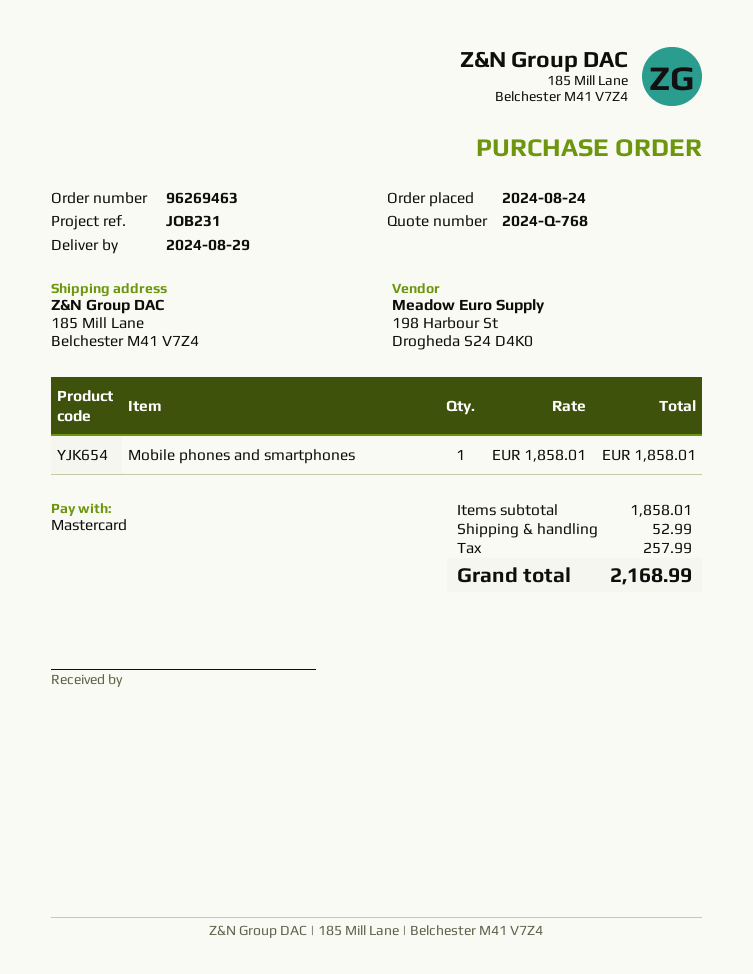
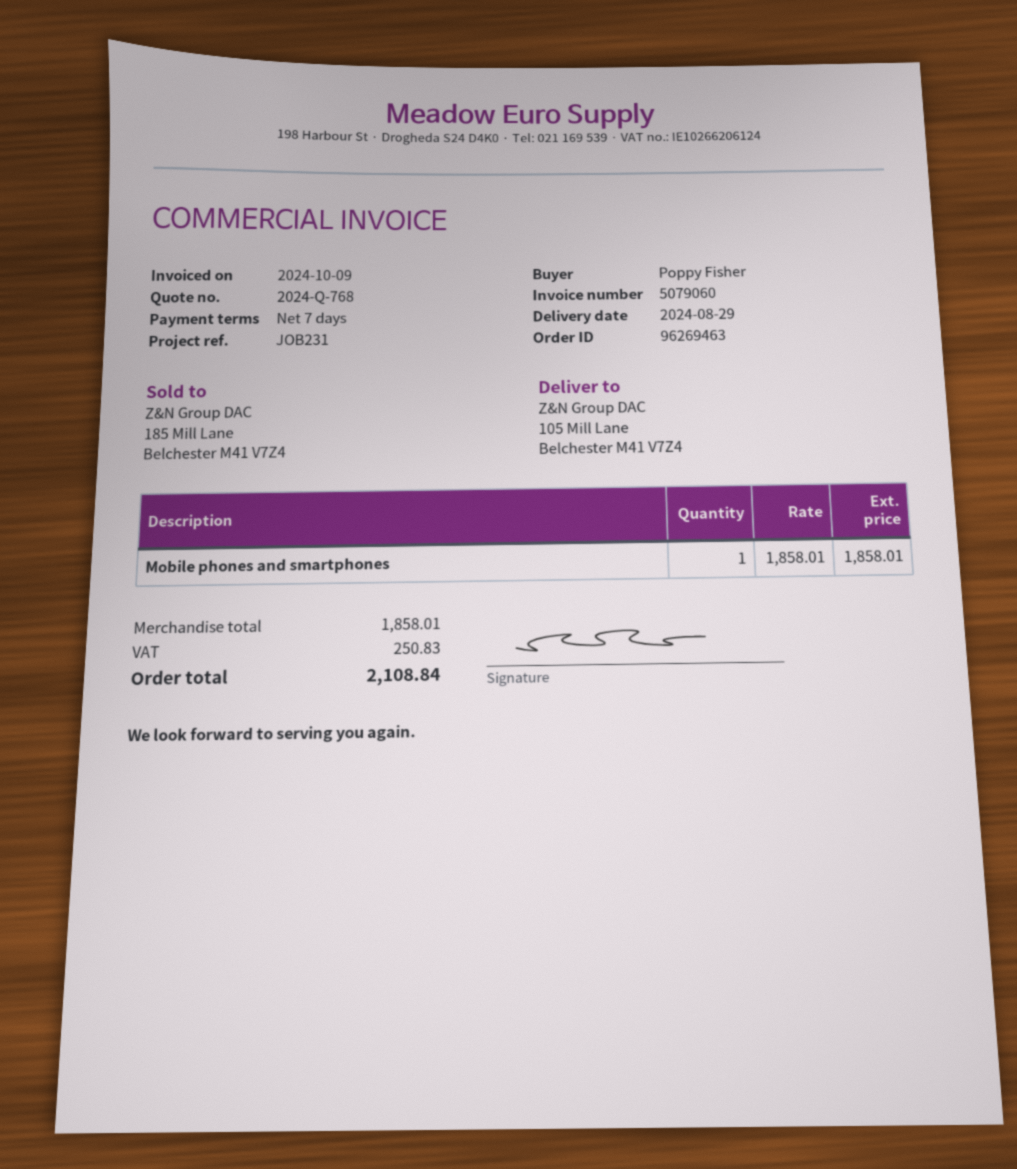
ship to: 185 Mill Lane, Belchester M41 V7Z4 -> 105 Mill Lane, Belchester M41 V7Z4
shipping: 52.99 -> none
tax: 257.99 -> 250.83
total: 2168.99 -> 2108.84

